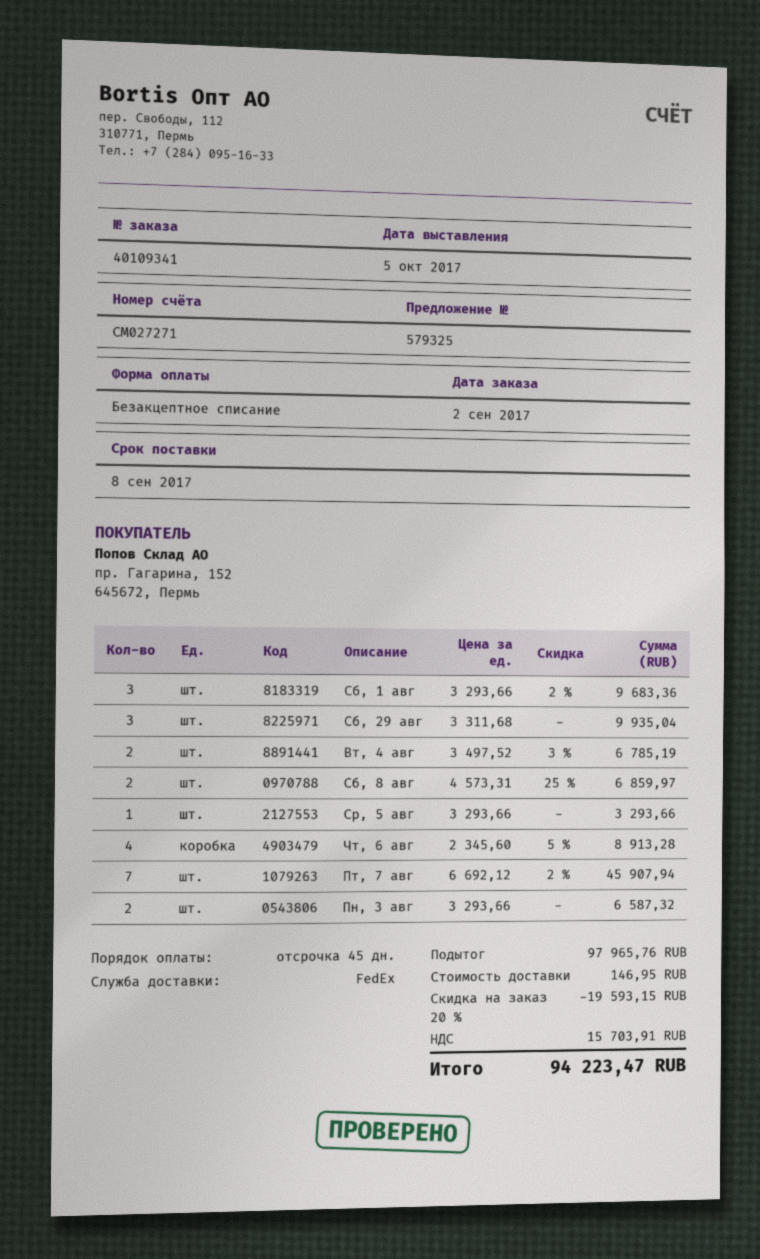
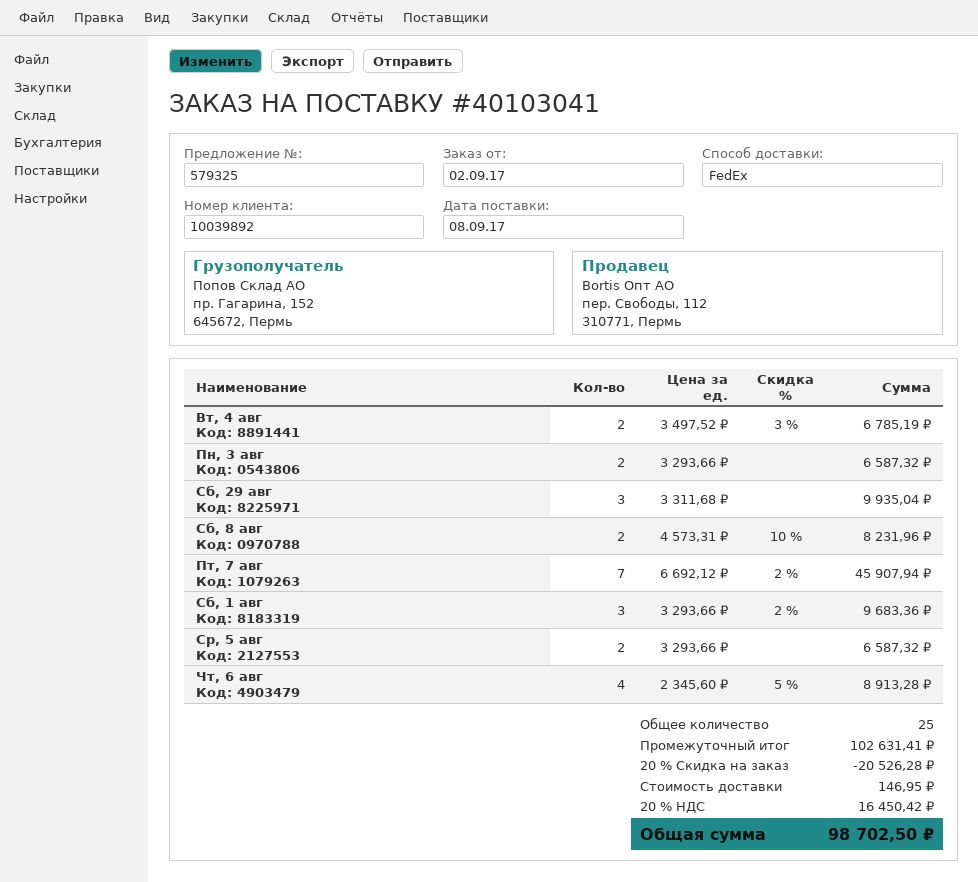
order number: 40109341 -> 40103041
Сб, 8 авг: 2 x 4573.31 - 25% = 6859.97 -> 2 x 4573.31 - 10% = 8231.96
Ср, 5 авг: 1 x 3293.66 = 3293.66 -> 2 x 3293.66 = 6587.32
subtotal: 97965.76 -> 102631.41
discount: 20% = 19593.15 -> 20% = 20526.28
tax: 15703.91 -> 16450.42
total: 94223.47 -> 98702.50

